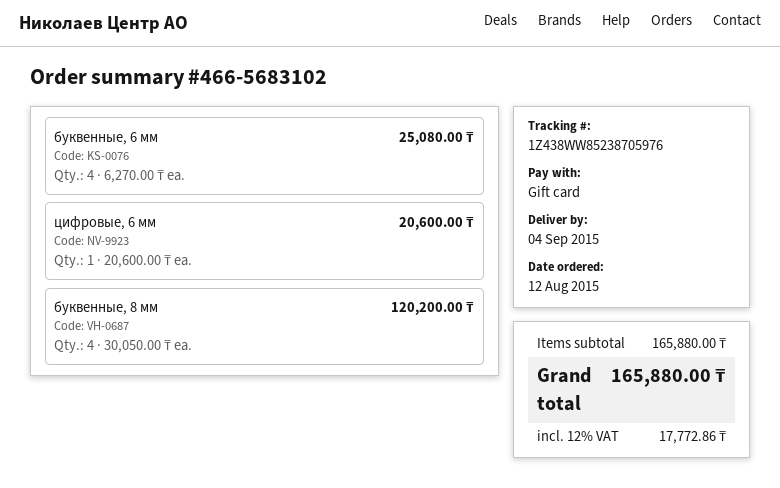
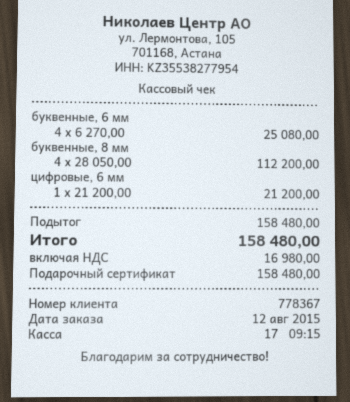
цифровые, 6 мм: 1 x 20600.00 = 20600.00 -> 1 x 21200.00 = 21200.00
буквенные, 8 мм: 4 x 30050.00 = 120200.00 -> 4 x 28050.00 = 112200.00
subtotal: 165880.00 -> 158480.00
tax: 17772.86 -> 16980.00
total: 165880.00 -> 158480.00

